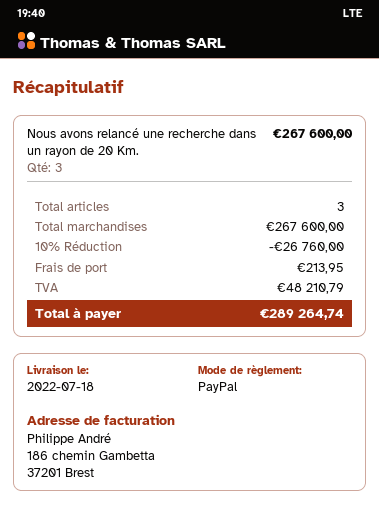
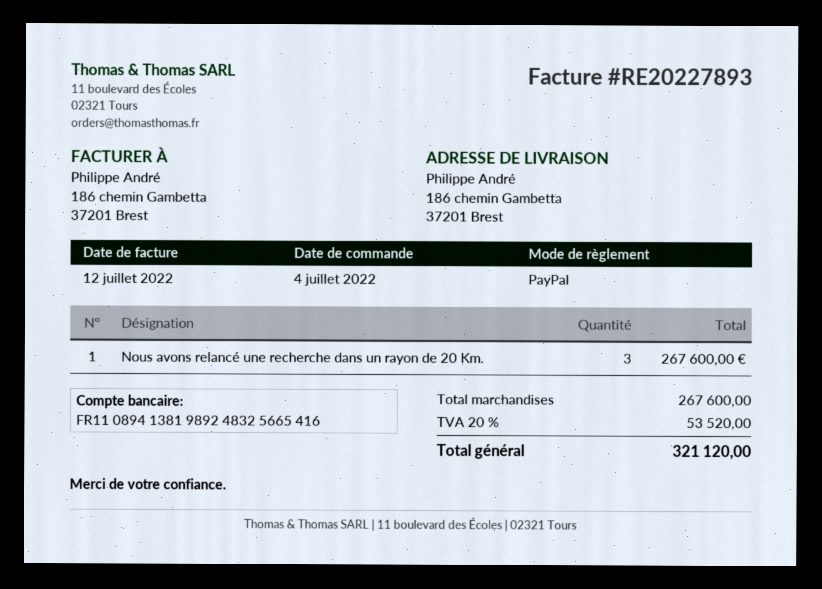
discount: 10% = 26760.00 -> none
shipping: 213.95 -> none
tax: 48210.79 -> 53520.00
total: 289264.74 -> 321120.00

